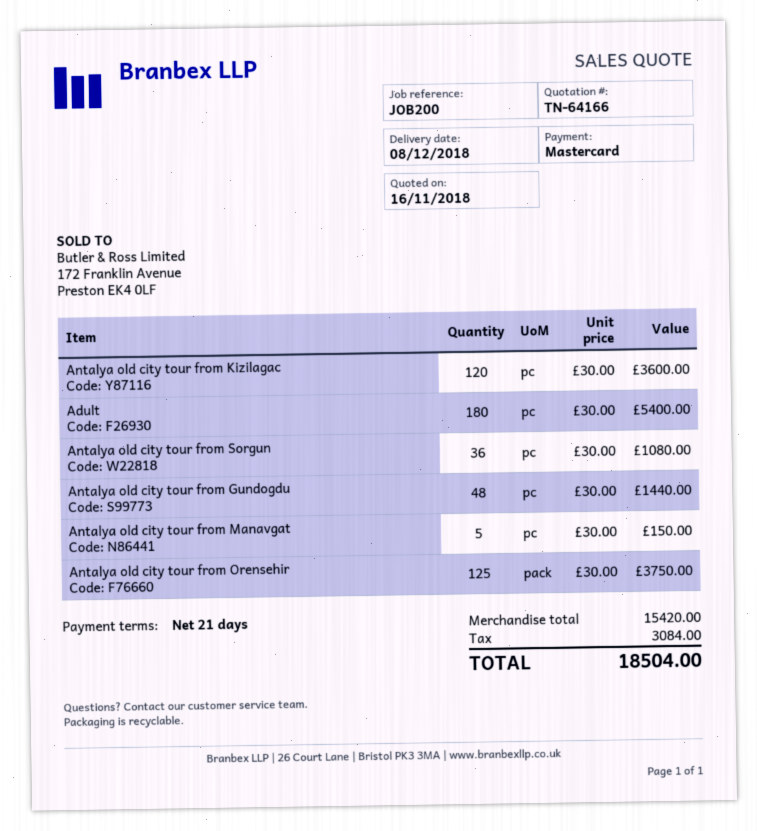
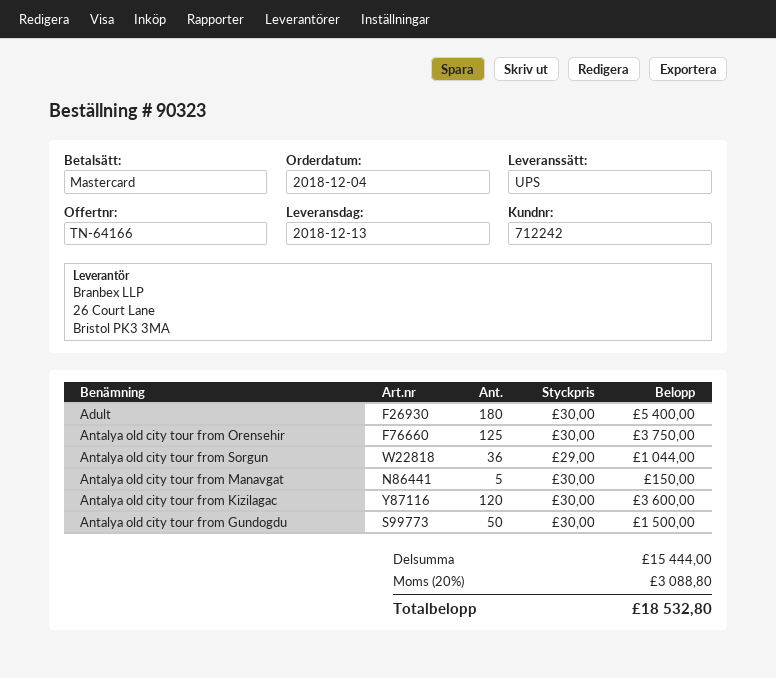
delivery date: 2018-12-08 -> 2018-12-13
Antalya old city tour from Sorgun: 36 x 30.00 = 1080.00 -> 36 x 29.00 = 1044.00
Antalya old city tour from Gundogdu: 48 x 30.00 = 1440.00 -> 50 x 30.00 = 1500.00
subtotal: 15420.00 -> 15444.00
tax: 3084.00 -> 3088.80
total: 18504.00 -> 18532.80

